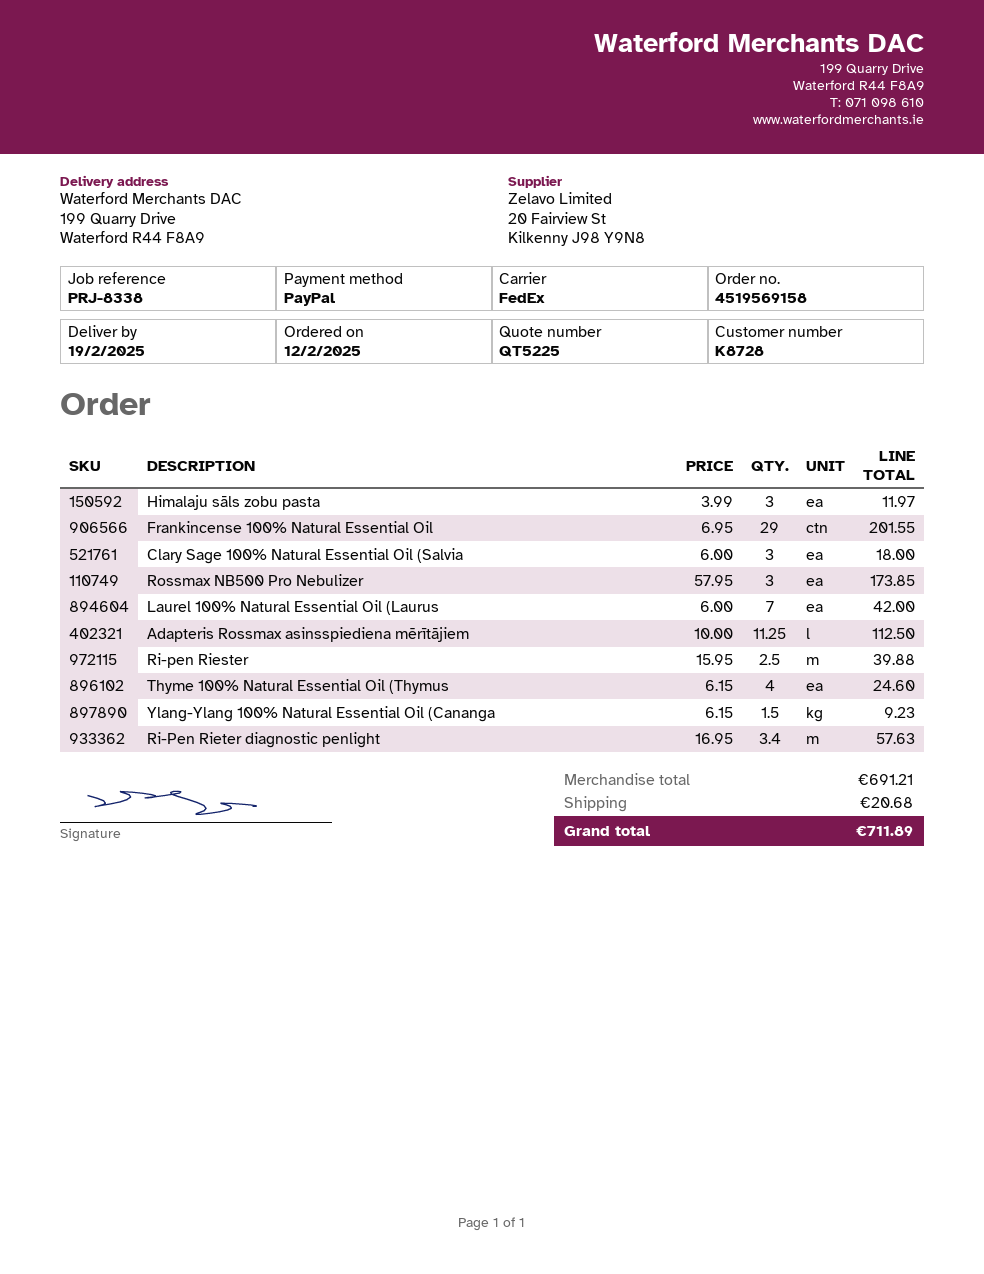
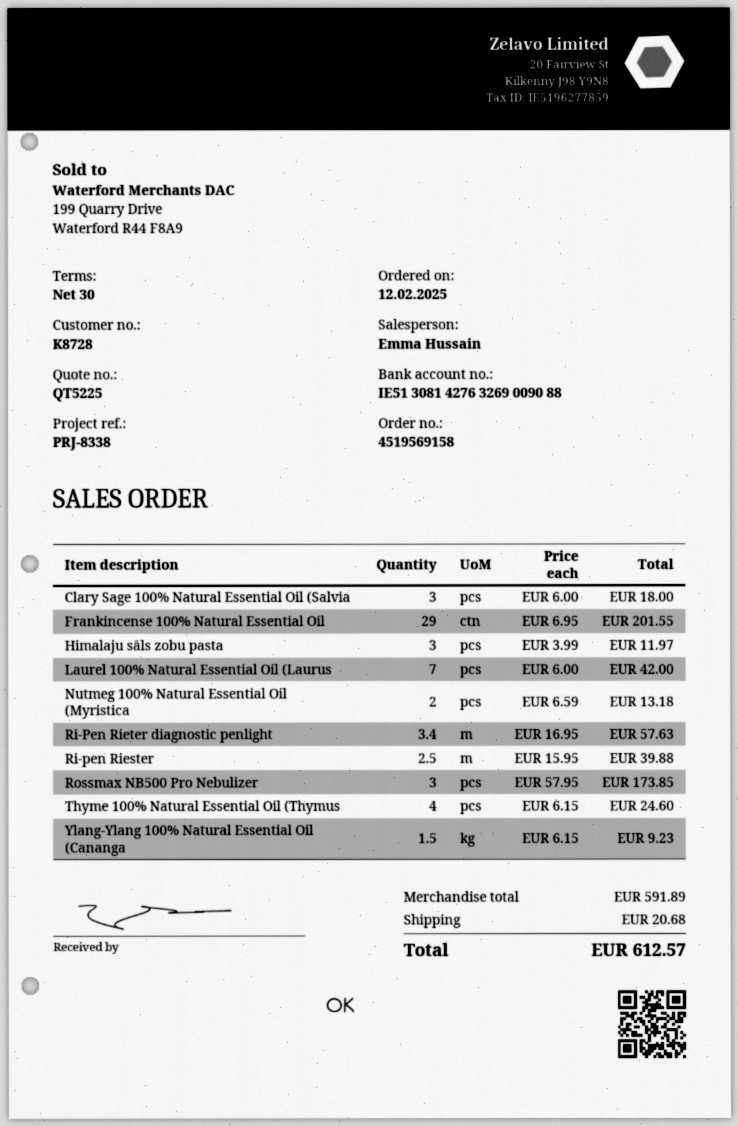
Adapteris Rossmax asinsspiediena mērītājiem: 11.25 x 10.00 = 112.50 -> none
Nutmeg 100% Natural Essential Oil (Myristica: none -> 2 x 6.59 = 13.18
subtotal: 691.21 -> 591.89
total: 711.89 -> 612.57

